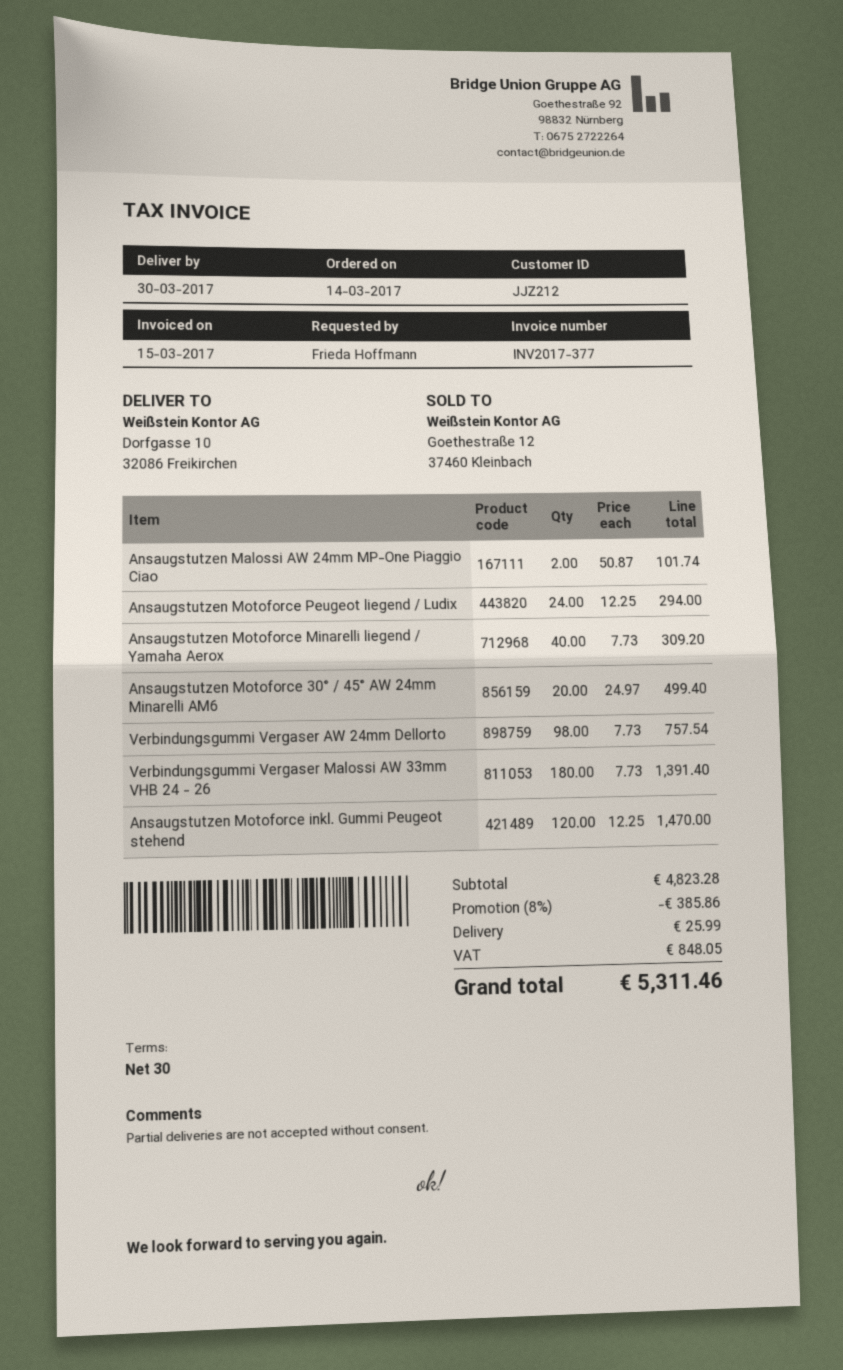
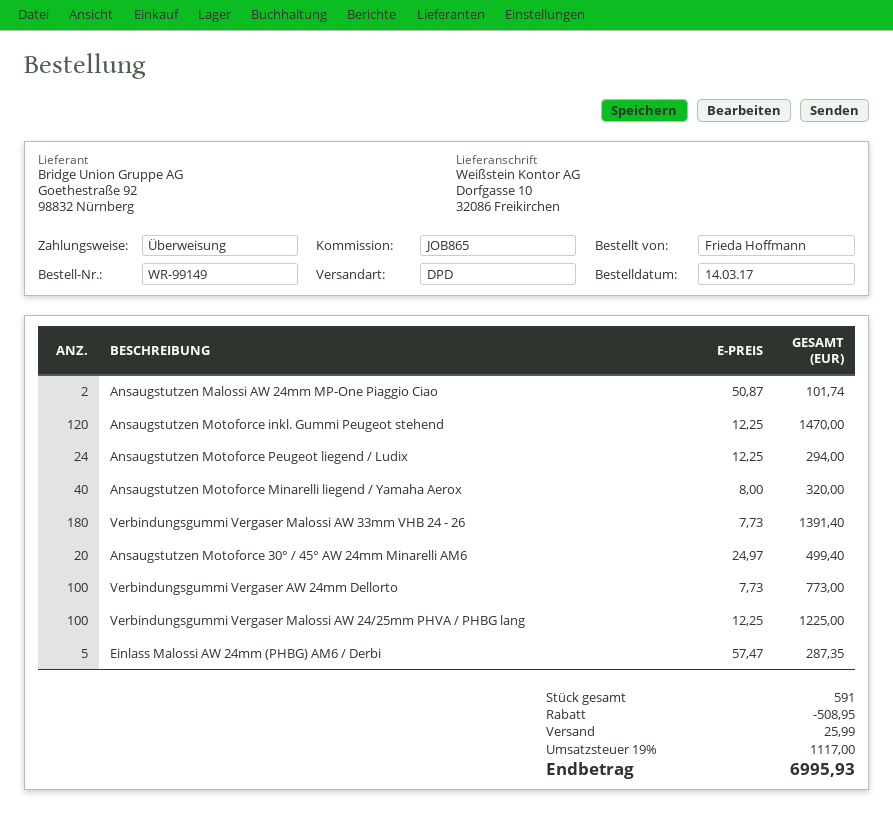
Ansaugstutzen Motoforce Minarelli liegend / Yamaha Aerox: 40 x 7.73 = 309.20 -> 40 x 8.00 = 320.00
Verbindungsgummi Vergaser AW 24mm Dellorto: 98 x 7.73 = 757.54 -> 100 x 7.73 = 773.00
Verbindungsgummi Vergaser Malossi AW 24/25mm PHVA / PHBG lang: none -> 100 x 12.25 = 1225.00
Einlass Malossi AW 24mm (PHBG) AM6 / Derbi: none -> 5 x 57.47 = 287.35
discount: 385.86 -> 508.95
tax: 848.05 -> 1117.00
total: 5311.46 -> 6995.93

